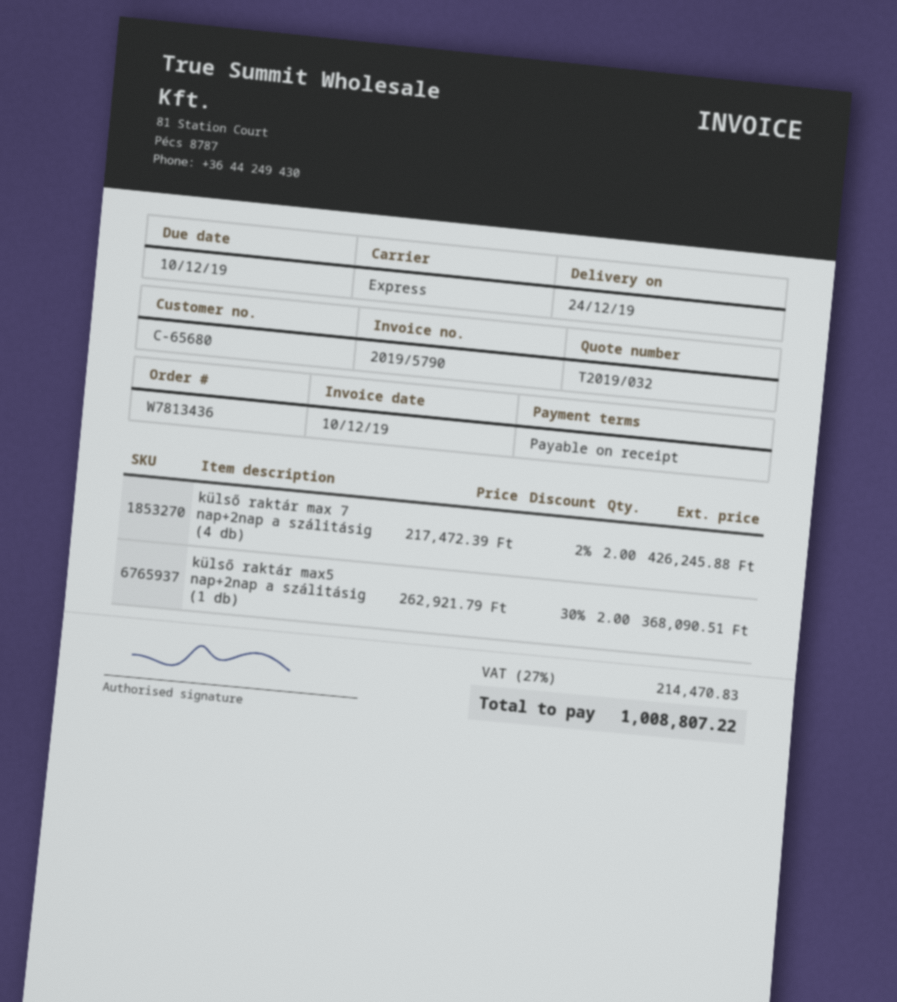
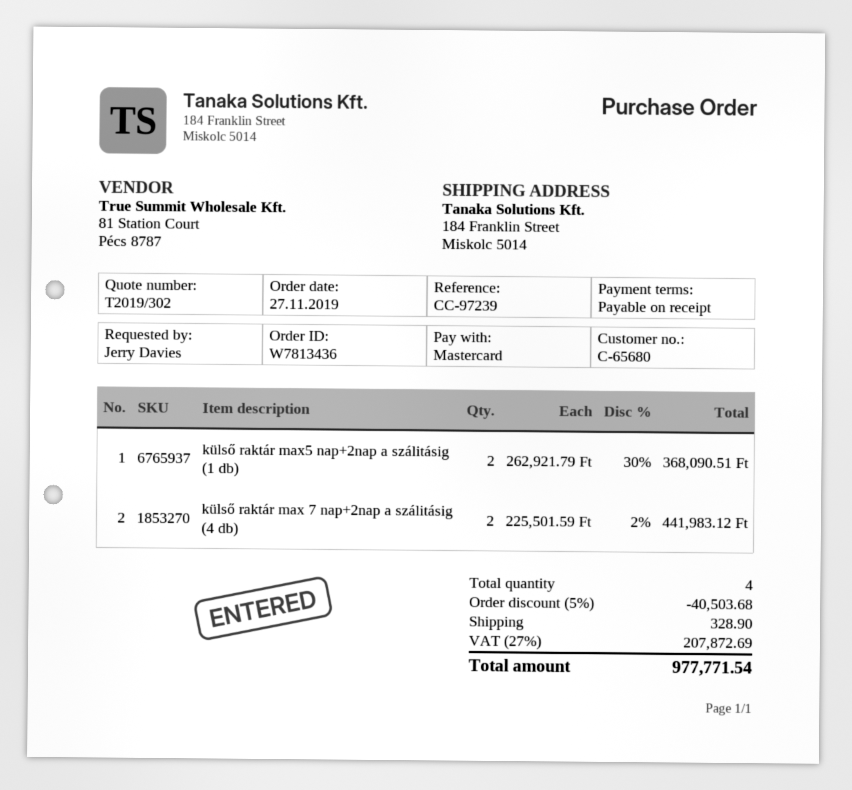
quote number: T2019/032 -> T2019/302
külső raktár max 7 nap+2nap a szálitásig (4 db): 2 x 217472.39 - 2% = 426245.88 -> 2 x 225501.59 - 2% = 441983.12
discount: none -> 5% = 40503.68
shipping: none -> 328.90
tax: 27% = 214470.83 -> 27% = 207872.69
total: 1008807.22 -> 977771.54

